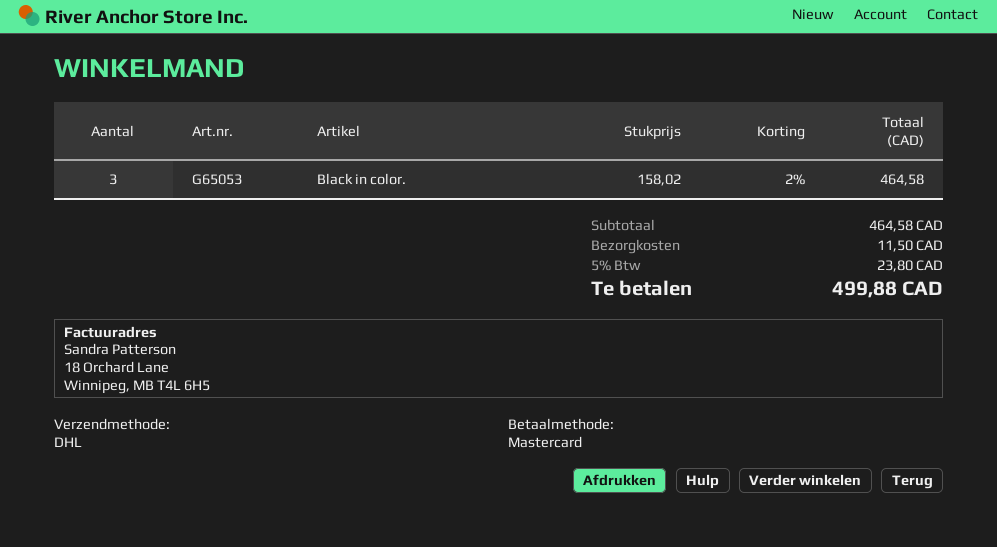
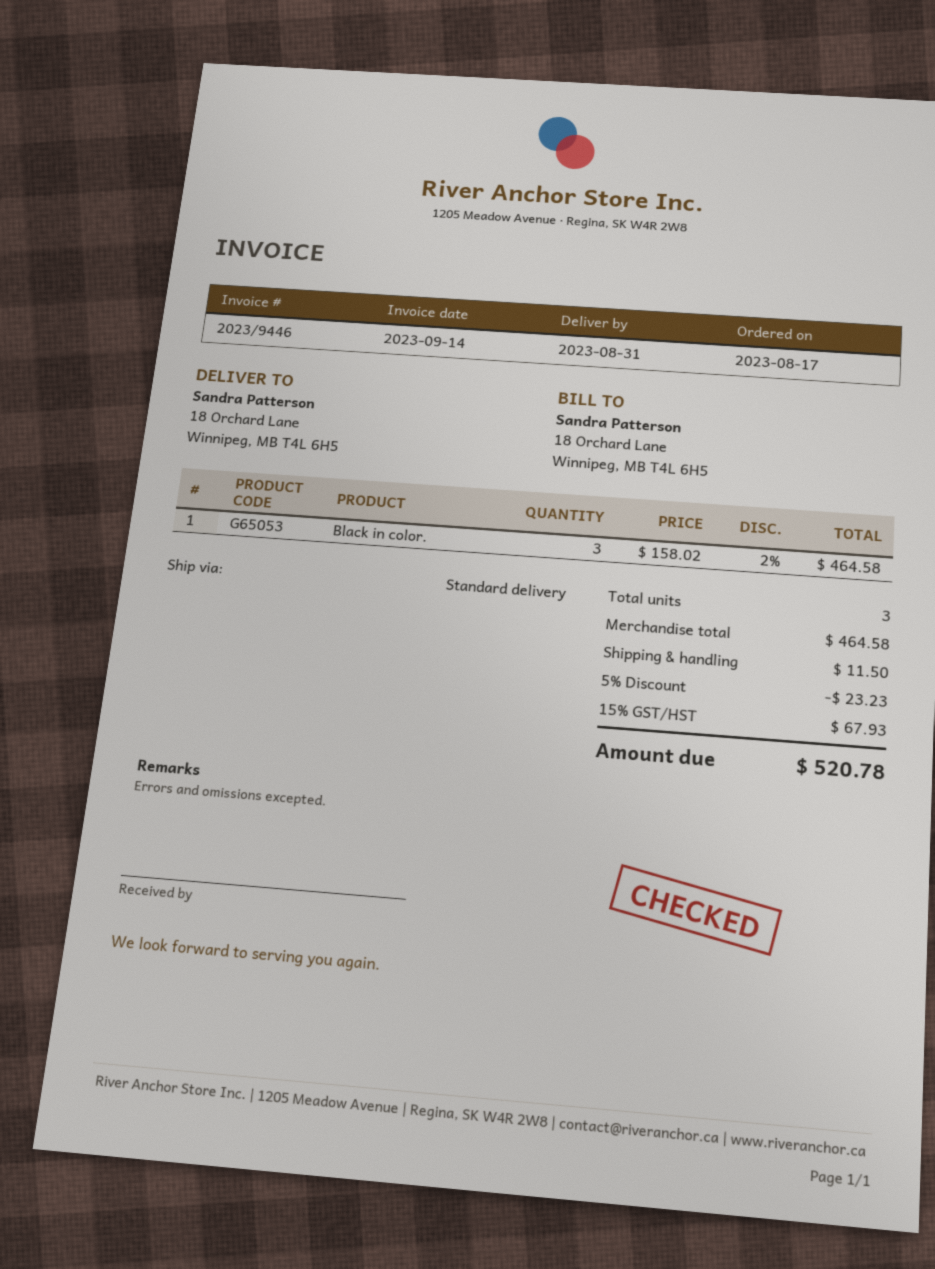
shipping method: DHL -> standard
discount: none -> 5% = 23.23
tax: 5% = 23.80 -> 15% = 67.93
total: 499.88 -> 520.78

